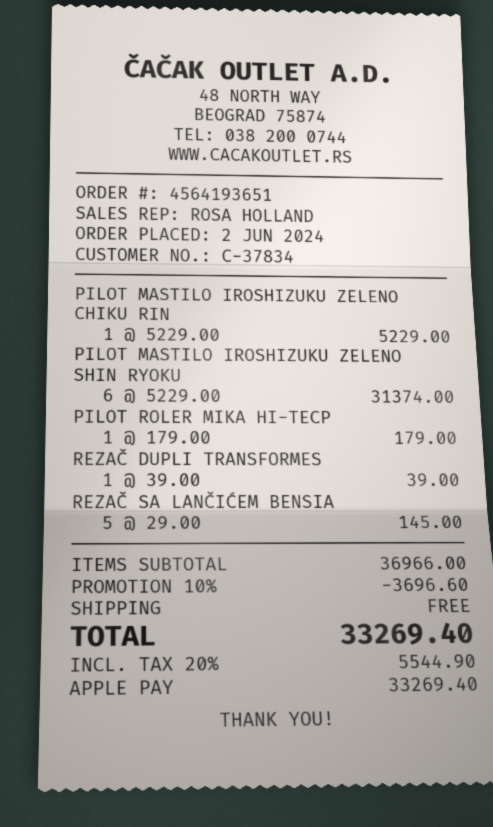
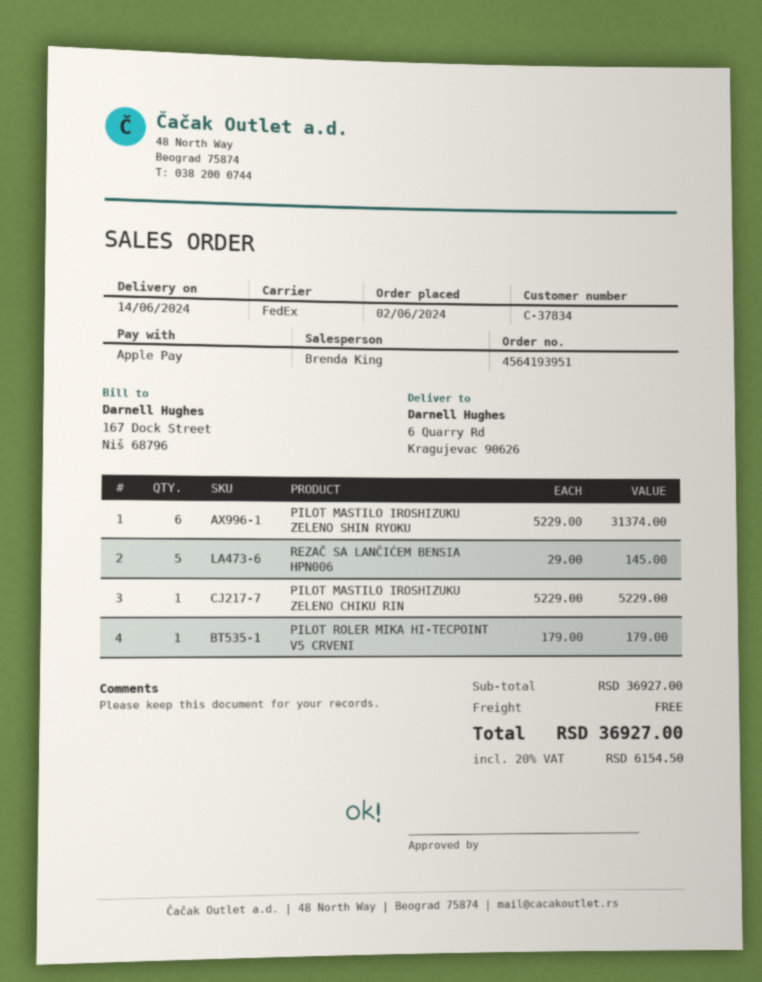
order number: 4564193651 -> 4564193951
sales rep: ROSA HOLLAND -> Brenda King
REZAČ DUPLI TRANSFORMES: 1 x 39.00 = 39.00 -> none
subtotal: 36966.00 -> 36927.00
discount: 10% = 3696.60 -> none
tax: 20% = 5544.90 -> 20% = 6154.50
total: 33269.40 -> 36927.00

